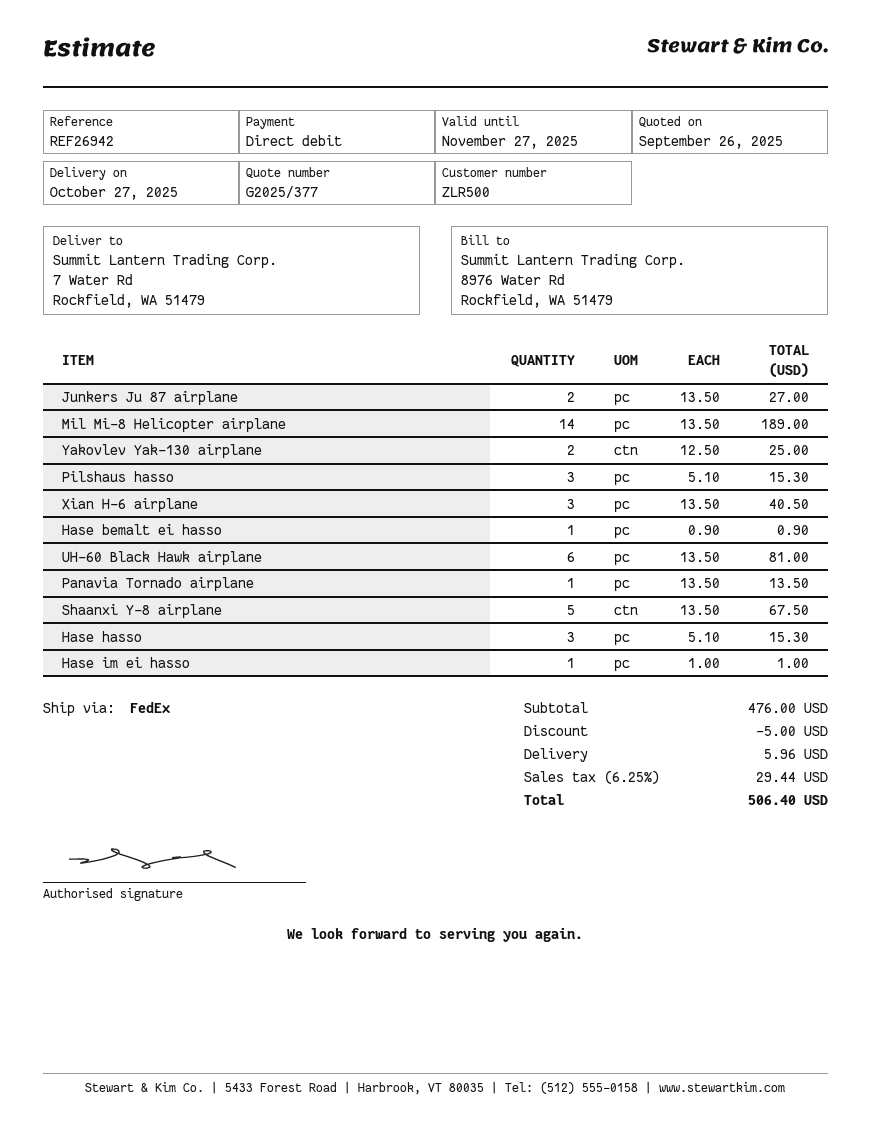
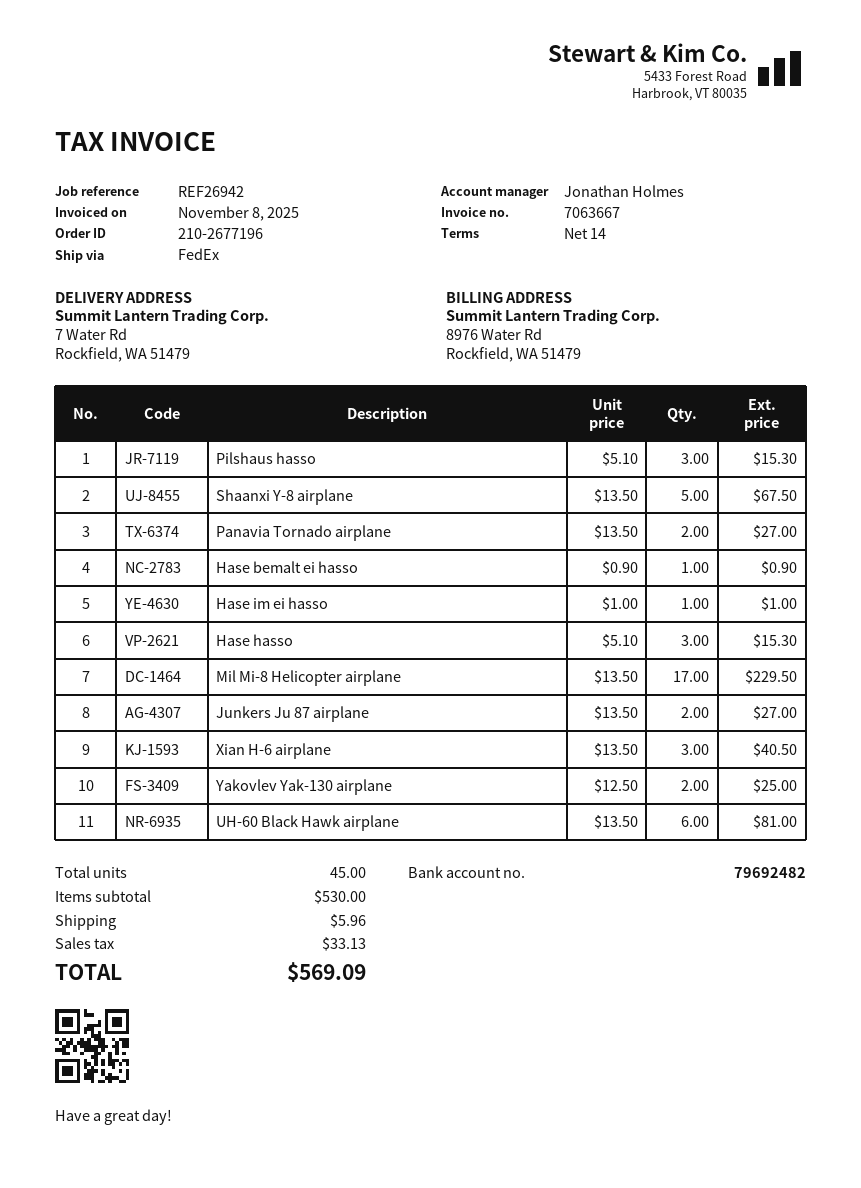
Mil Mi-8 Helicopter airplane: 14 x 13.50 = 189.00 -> 17 x 13.50 = 229.50
Panavia Tornado airplane: 1 x 13.50 = 13.50 -> 2 x 13.50 = 27.00
subtotal: 476.00 -> 530.00
discount: 5.00 -> none
tax: 29.44 -> 33.13
total: 506.40 -> 569.09

